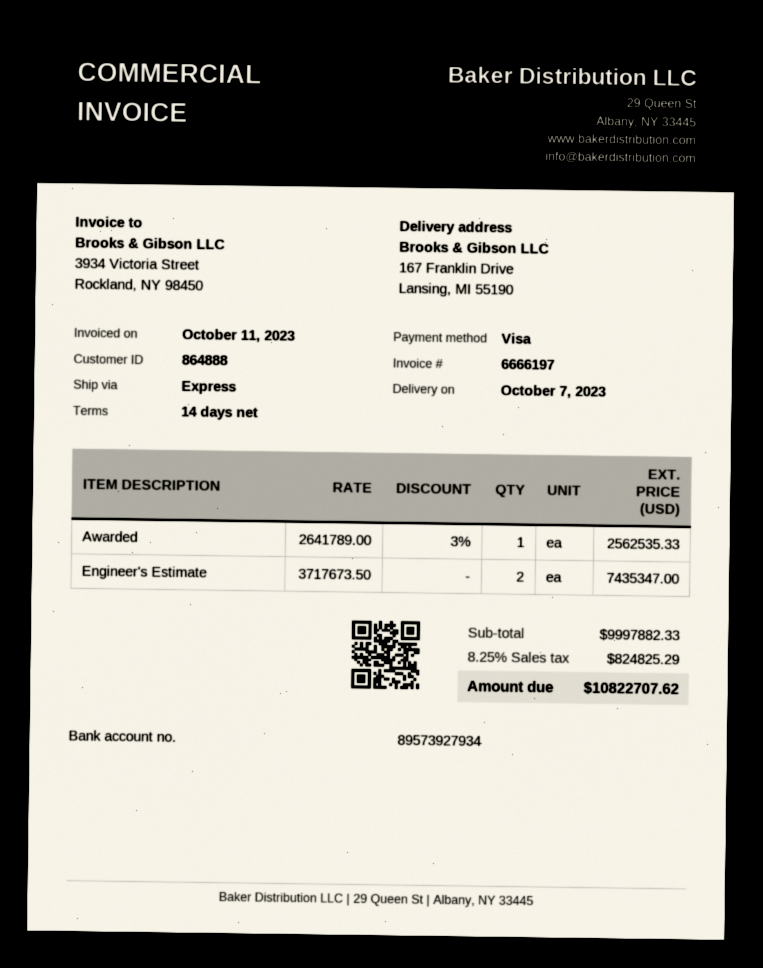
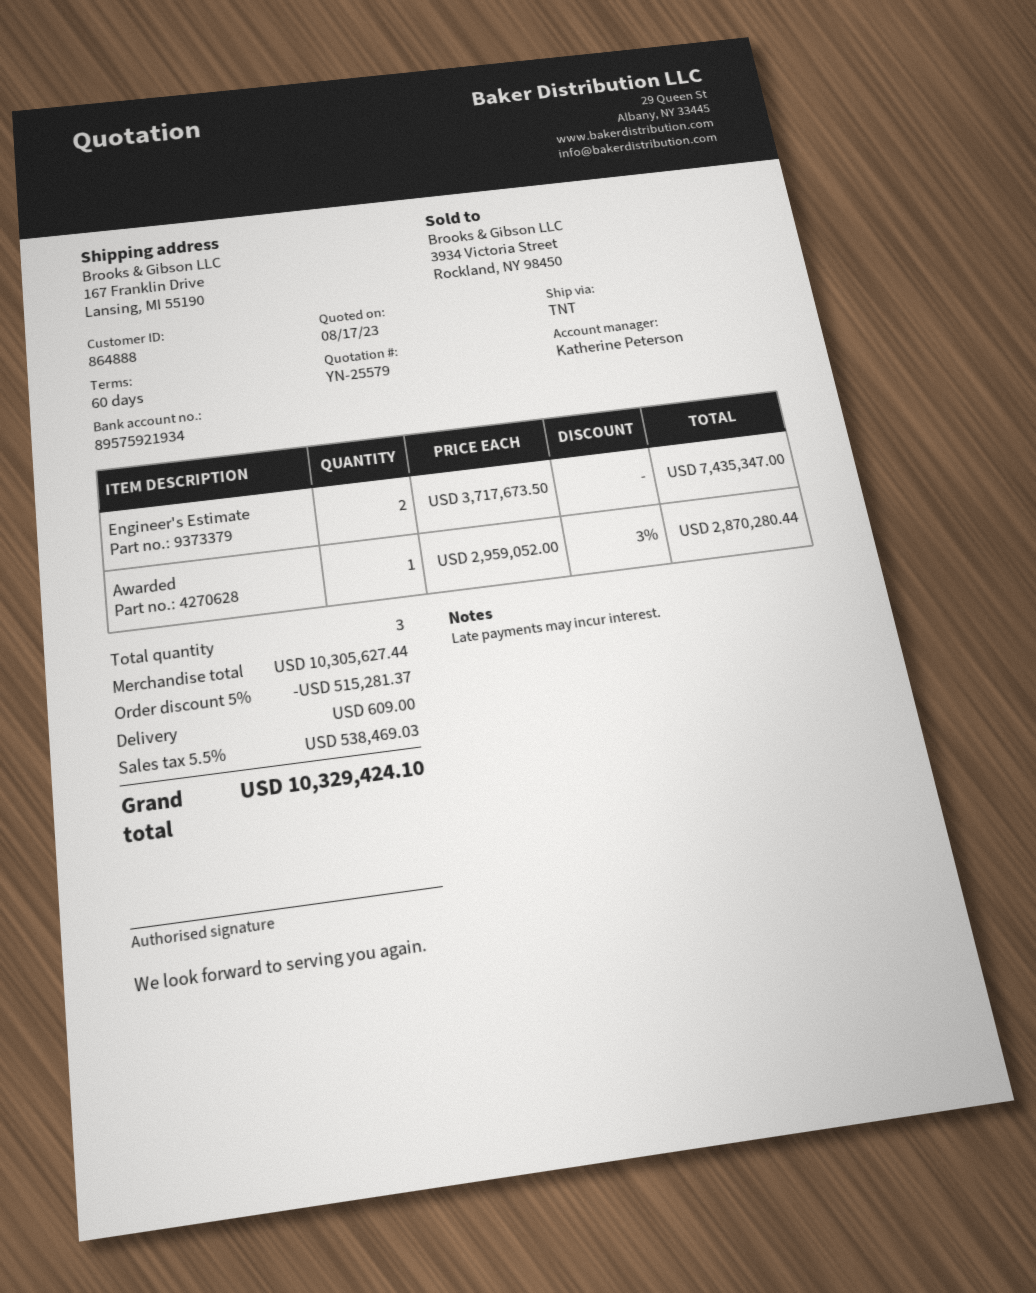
payment terms: 14 days -> 60 days
bank account: 89573927934 -> 89575921934
shipping method: express -> TNT
Awarded: 1 x 2641789.00 - 3% = 2562535.33 -> 1 x 2959052.00 - 3% = 2870280.44
subtotal: 9997882.33 -> 10305627.44
discount: none -> 5% = 515281.37
shipping: none -> 609.00
tax: 8.25% = 824825.29 -> 5.5% = 538469.03
total: 10822707.62 -> 10329424.10

